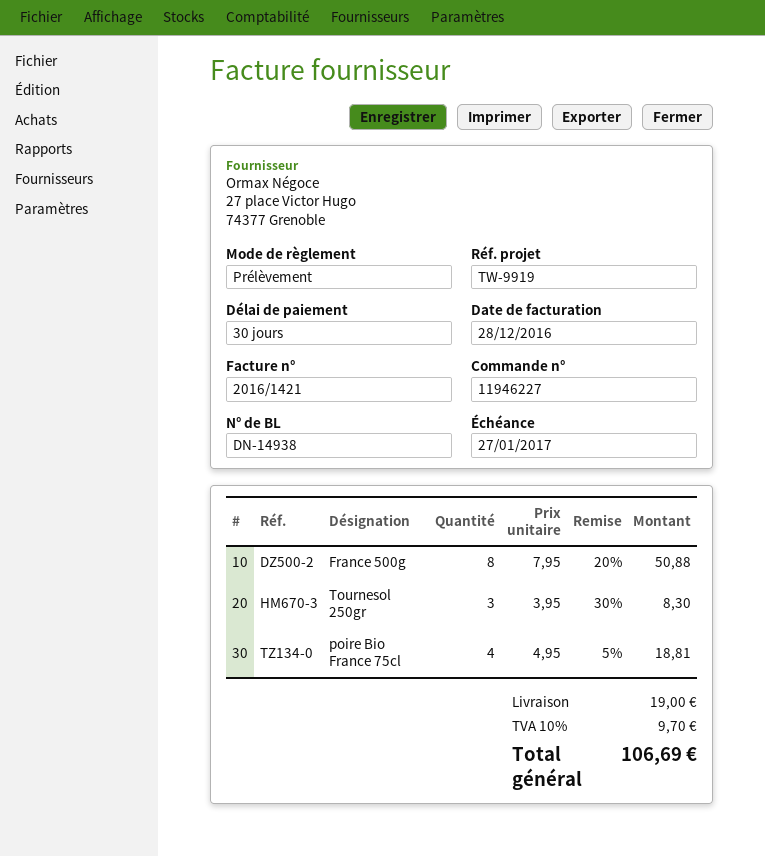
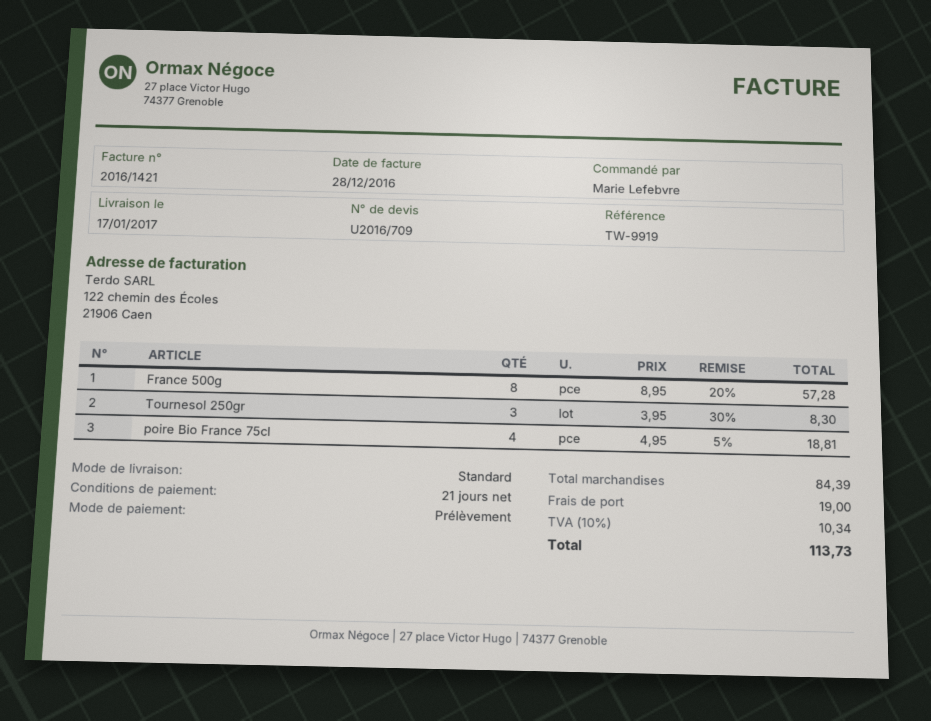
payment terms: 30 days -> 21 days
France 500g: 8 x 7.95 - 20% = 50.88 -> 8 x 8.95 - 20% = 57.28
tax: 10% = 9.70 -> 10% = 10.34
total: 106.69 -> 113.73

